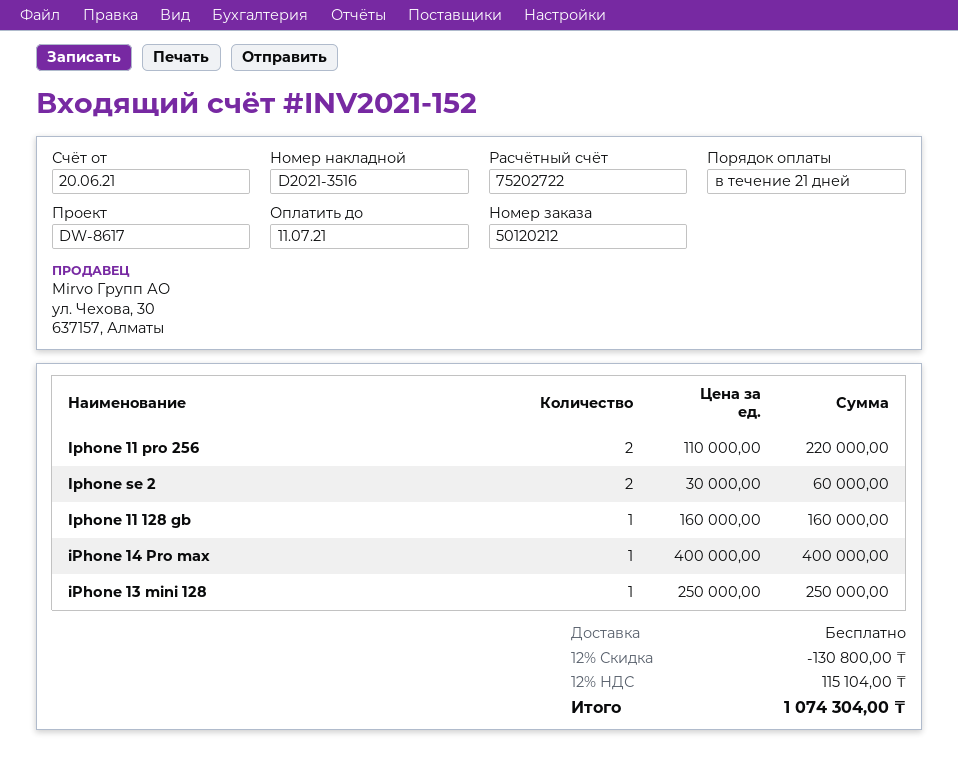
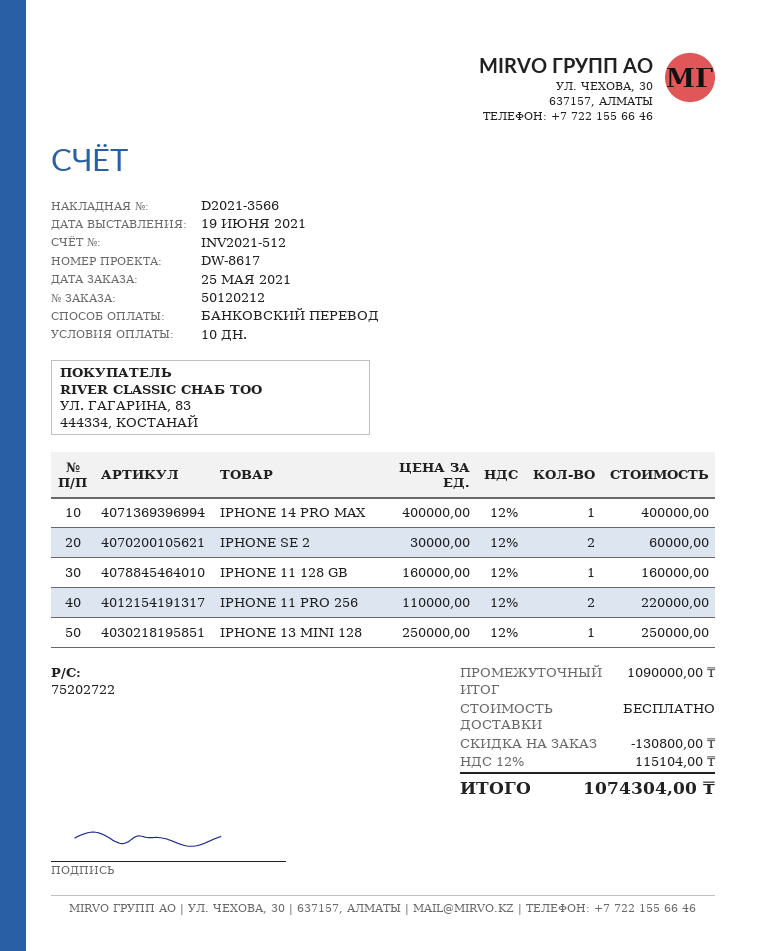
delivery note number: D2021-3516 -> D2021-3566
invoice number: INV2021-152 -> INV2021-512
invoice date: 2021-06-20 -> 2021-06-19
payment terms: 21 days -> 10 days

